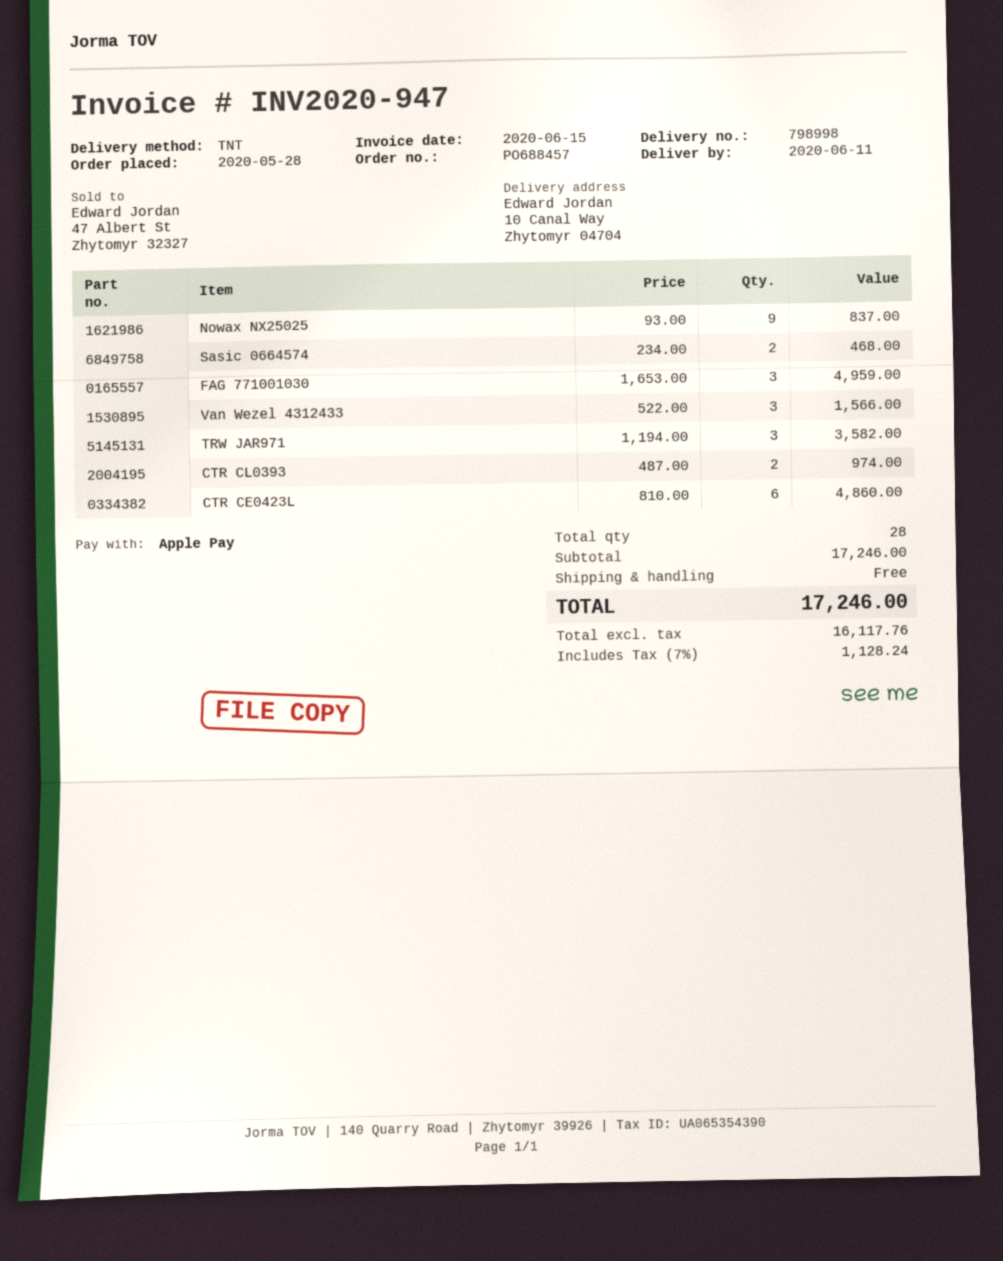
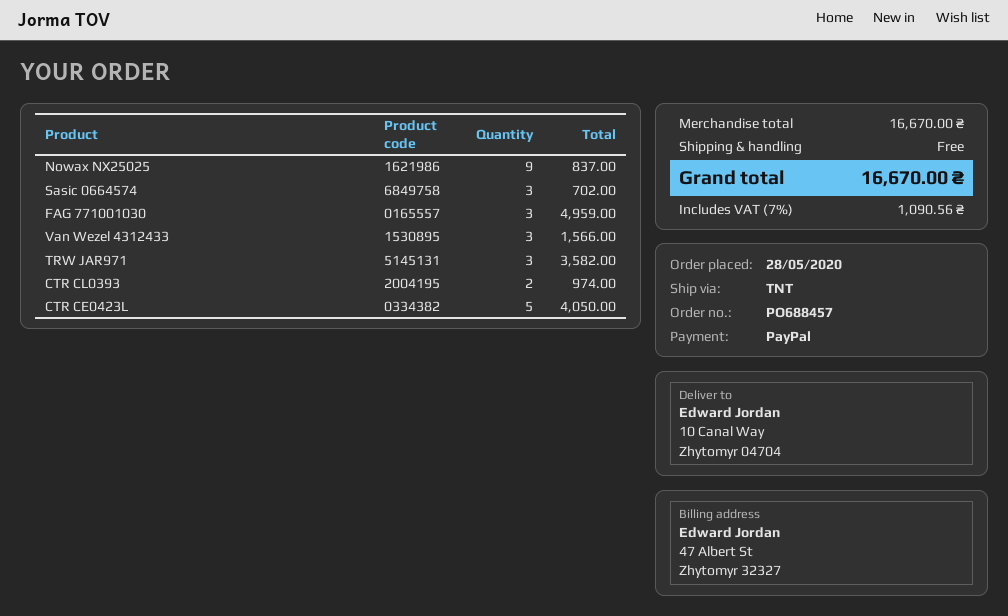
payment method: Apple Pay -> PayPal
Sasic 0664574: 2 for 468.00 -> 3 for 702.00
CTR CE0423L: 6 for 4860.00 -> 5 for 4050.00
subtotal: 17246.00 -> 16670.00
tax: 7% = 1128.24 -> 7% = 1090.56
total: 17246.00 -> 16670.00

